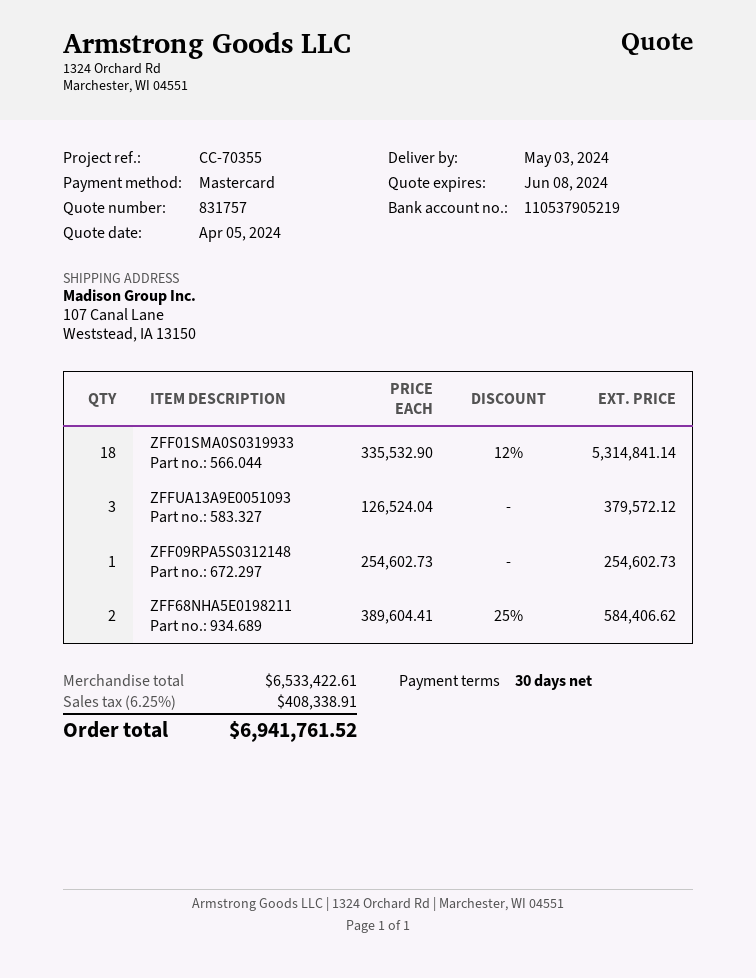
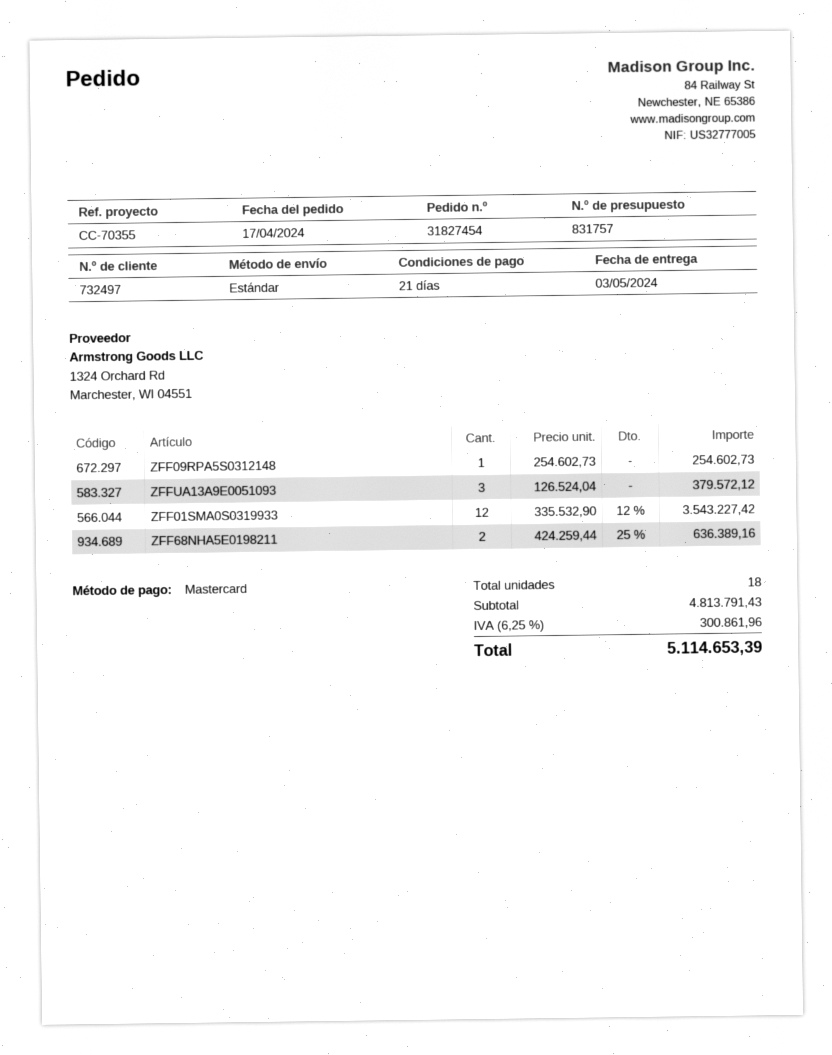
payment terms: 30 days -> 21 days
ZFF01SMA0S0319933: 18 x 335532.90 - 12% = 5314841.14 -> 12 x 335532.90 - 12% = 3543227.42
ZFF68NHA5E0198211: 2 x 389604.41 - 25% = 584406.62 -> 2 x 424259.44 - 25% = 636389.16
subtotal: 6533422.61 -> 4813791.43
tax: 6.25% = 408338.91 -> 6.25% = 300861.96
total: 6941761.52 -> 5114653.39

